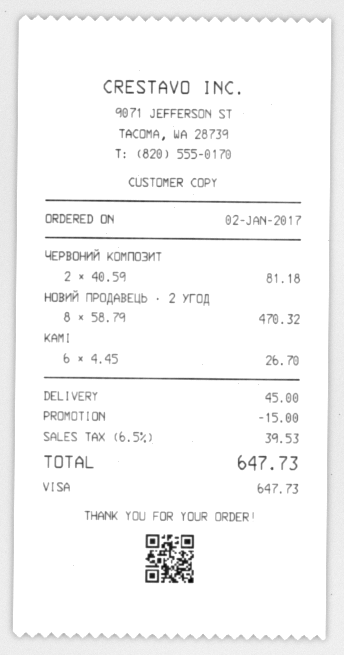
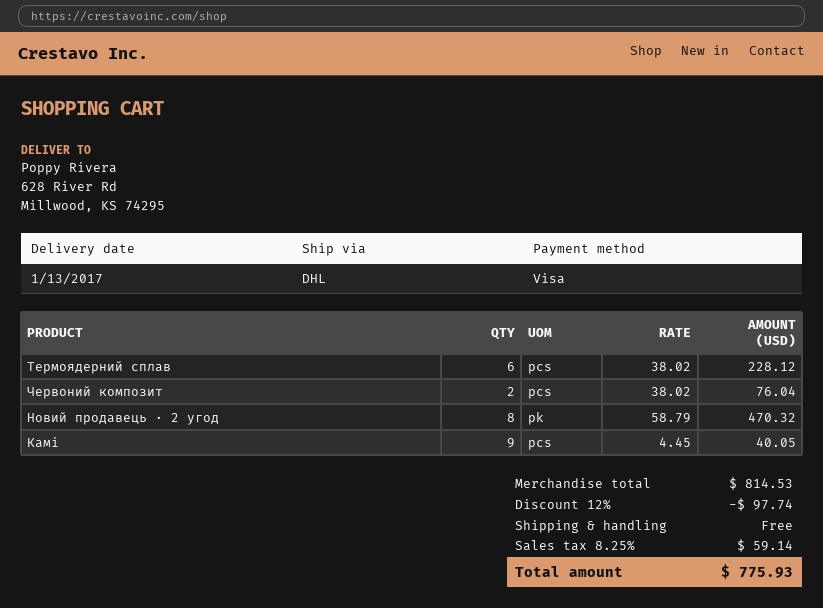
ЧЕРВОНИЙ КОМПОЗИТ: 2 x 40.59 = 81.18 -> 2 x 38.02 = 76.04
КАМІ: 6 x 4.45 = 26.70 -> 9 x 4.45 = 40.05
Термоядерний сплав: none -> 6 x 38.02 = 228.12
discount: 15.00 -> 97.74
shipping: 45.00 -> 0.00
tax: 6.5% = 39.53 -> 8.25% = 59.14
total: 647.73 -> 775.93

